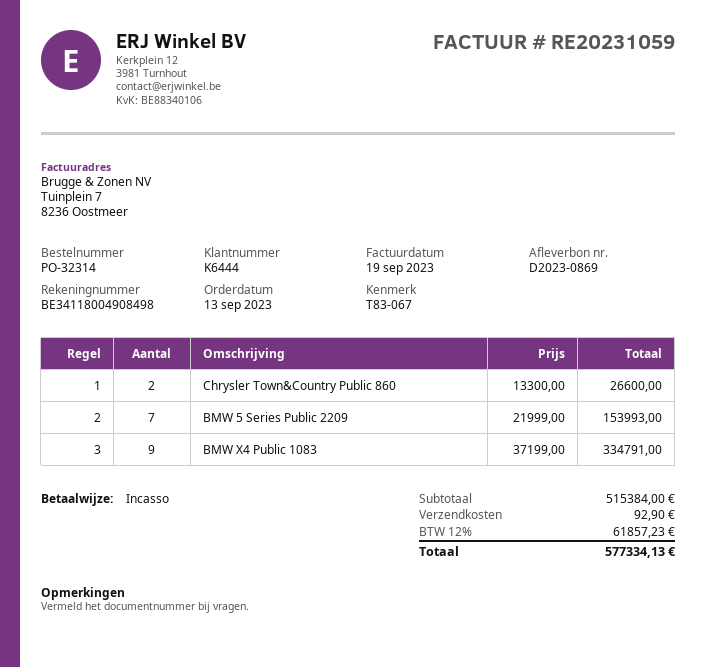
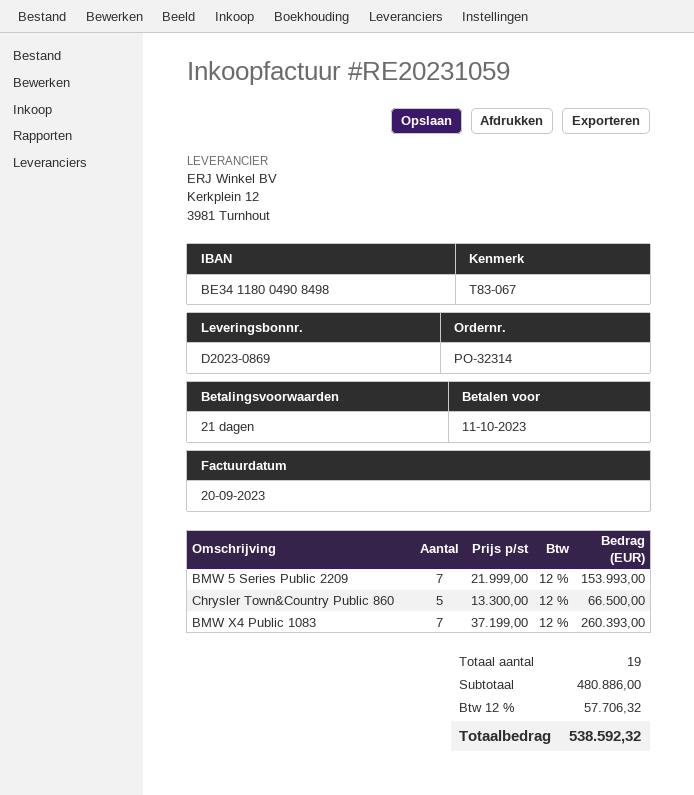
invoice date: 2023-09-19 -> 2023-09-20
Chrysler Town&Country Public 860: 2 x 13300.00 = 26600.00 -> 5 x 13300.00 = 66500.00
BMW X4 Public 1083: 9 x 37199.00 = 334791.00 -> 7 x 37199.00 = 260393.00
subtotal: 515384.00 -> 480886.00
shipping: 92.90 -> none
tax: 12% = 61857.23 -> 12% = 57706.32
total: 577334.13 -> 538592.32

